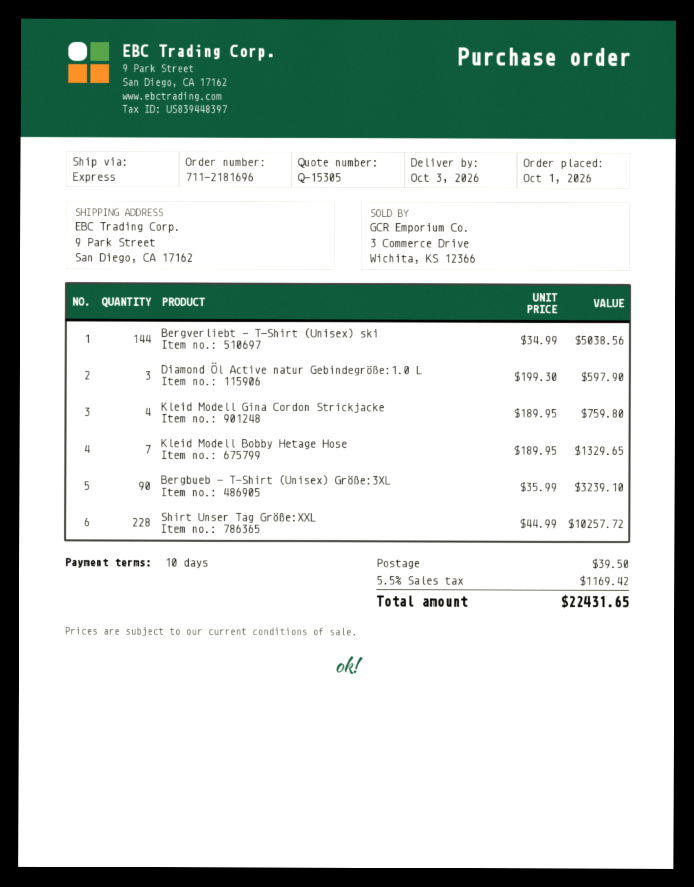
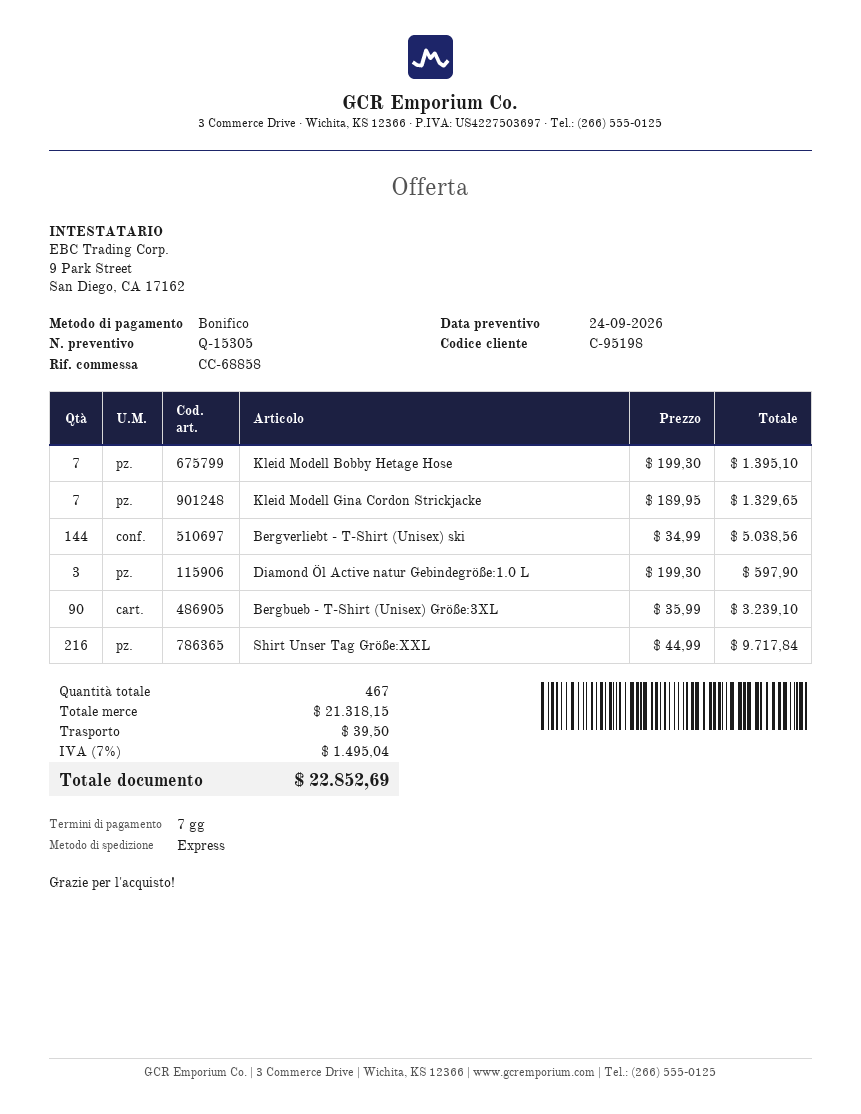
payment terms: 10 days -> 7 days
Kleid Modell Gina Cordon Strickjacke: 4 x 189.95 = 759.80 -> 7 x 189.95 = 1329.65
Kleid Modell Bobby Hetage Hose: 7 x 189.95 = 1329.65 -> 7 x 199.30 = 1395.10
Shirt Unser Tag Größe:XXL: 228 x 44.99 = 10257.72 -> 216 x 44.99 = 9717.84
tax: 5.5% = 1169.42 -> 7% = 1495.04
total: 22431.65 -> 22852.69

